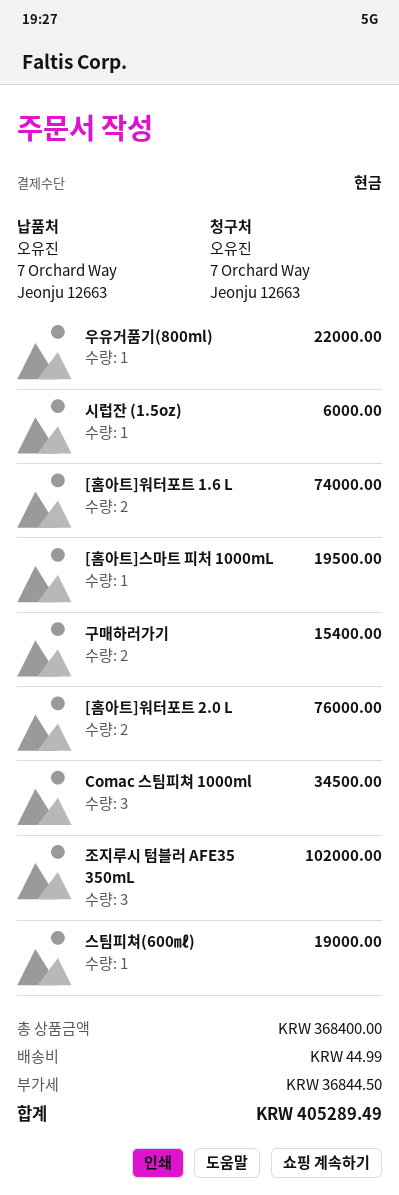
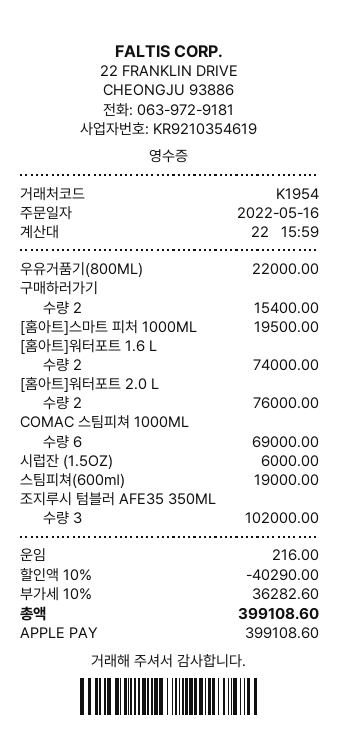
payment method: cash -> Apple Pay
Comac 스팀피쳐 1000ml: 3 for 34500.00 -> 6 for 69000.00
discount: none -> 10% = 40290.00
shipping: 44.99 -> 216.00
tax: 36844.50 -> 36282.60
total: 405289.49 -> 399108.60

